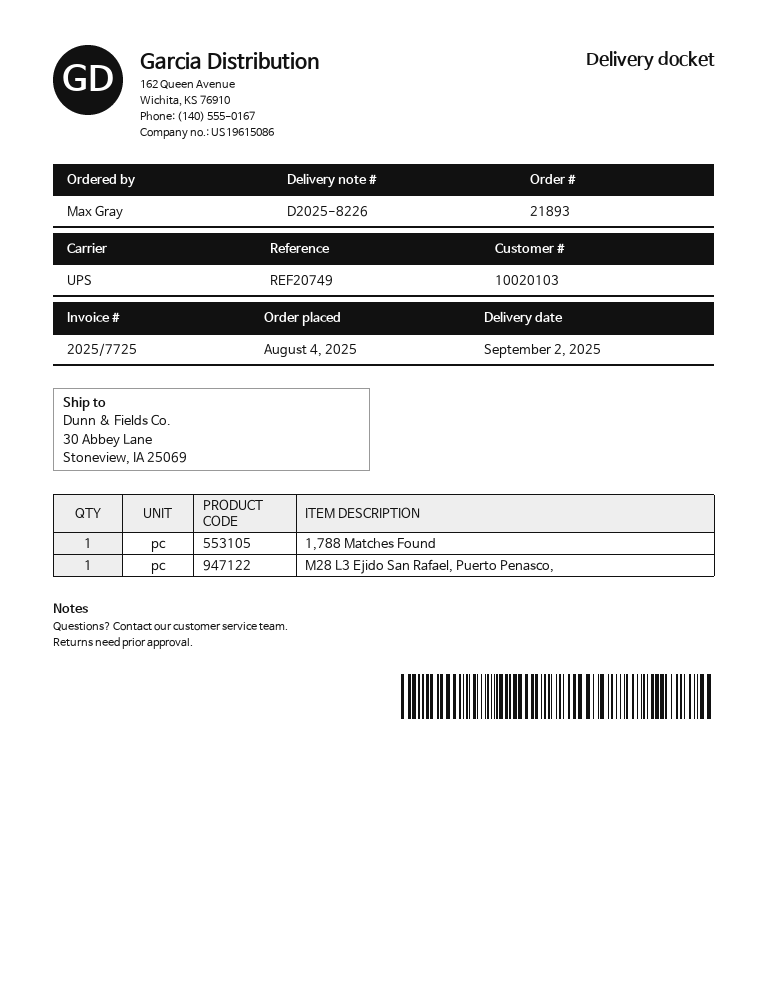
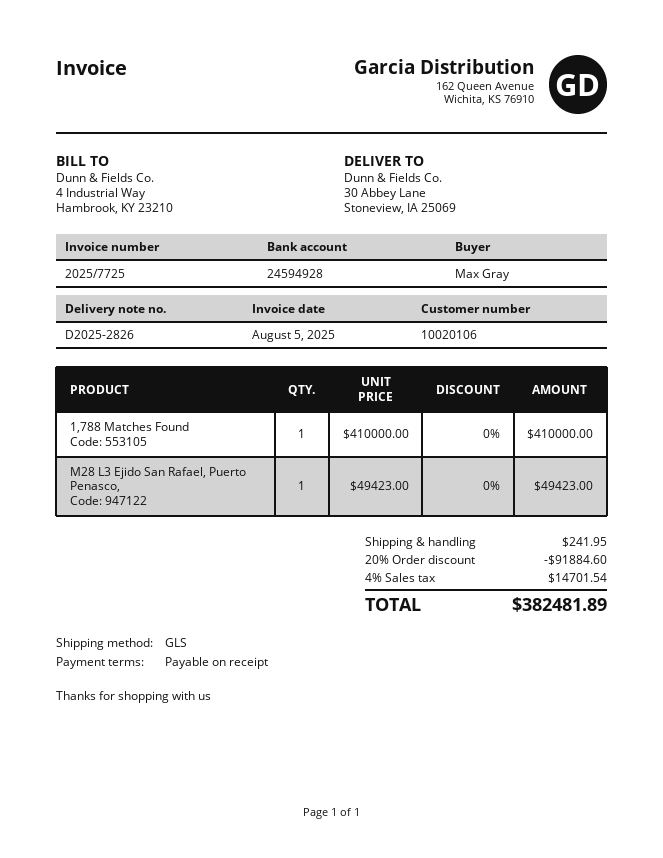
delivery note number: D2025-8226 -> D2025-2826
customer number: 10020103 -> 10020106
shipping method: UPS -> GLS

